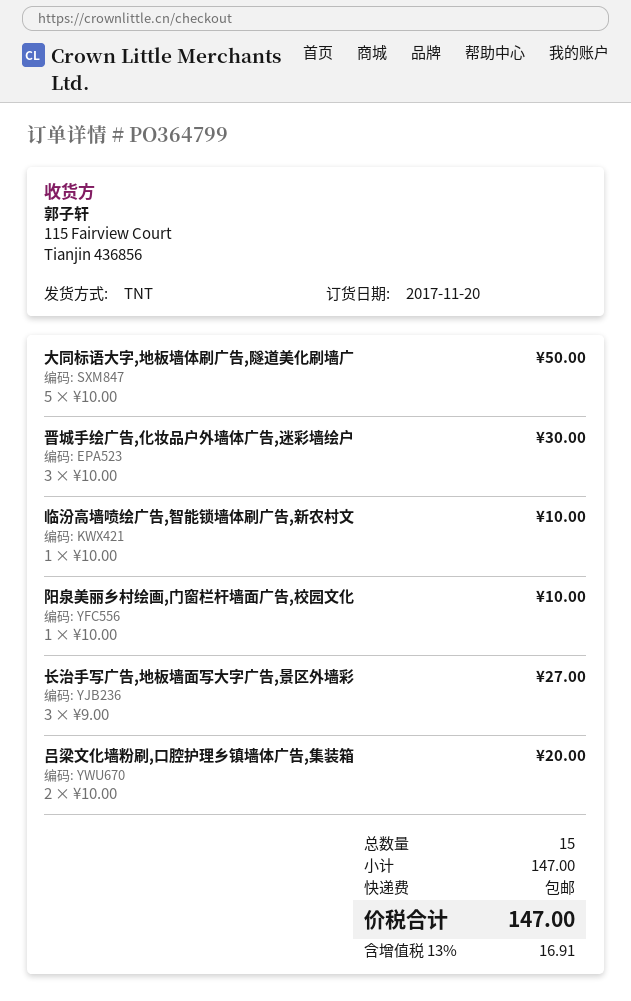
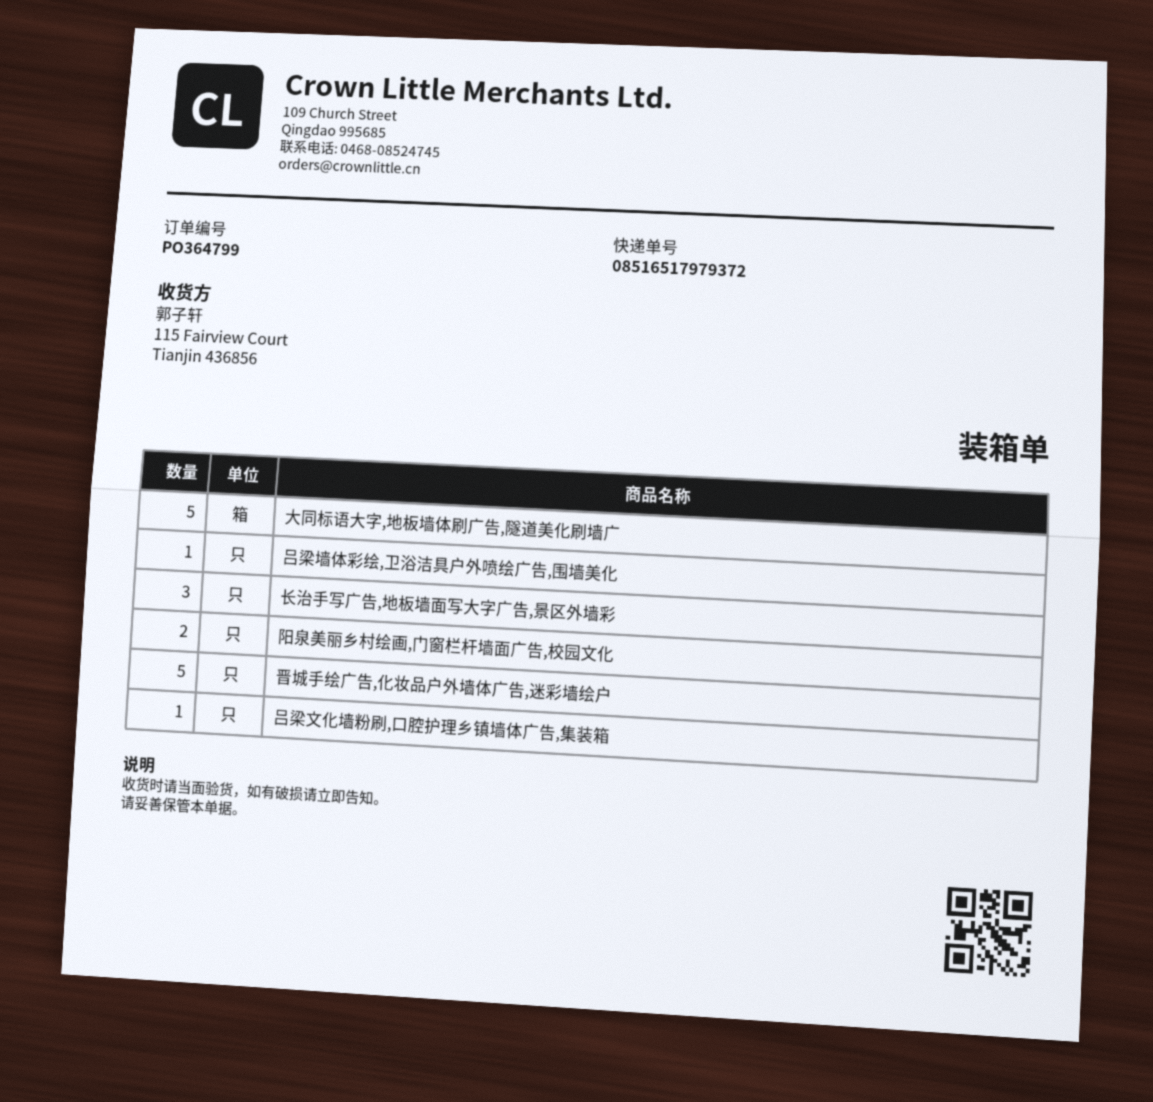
晋城手绘广告,化妆品户外墙体广告,迷彩墙绘户: 3 -> 5
临汾高墙喷绘广告,智能锁墙体刷广告,新农村文: 1 -> none
阳泉美丽乡村绘画,门窗栏杆墙面广告,校园文化: 1 -> 2
吕梁文化墙粉刷,口腔护理乡镇墙体广告,集装箱: 2 -> 1
吕梁墙体彩绘,卫浴洁具户外喷绘广告,围墙美化: none -> 1

